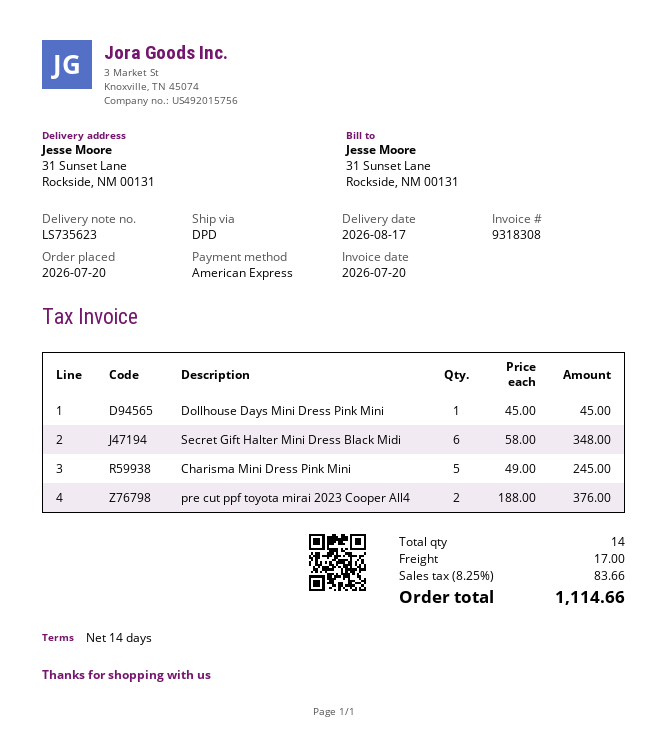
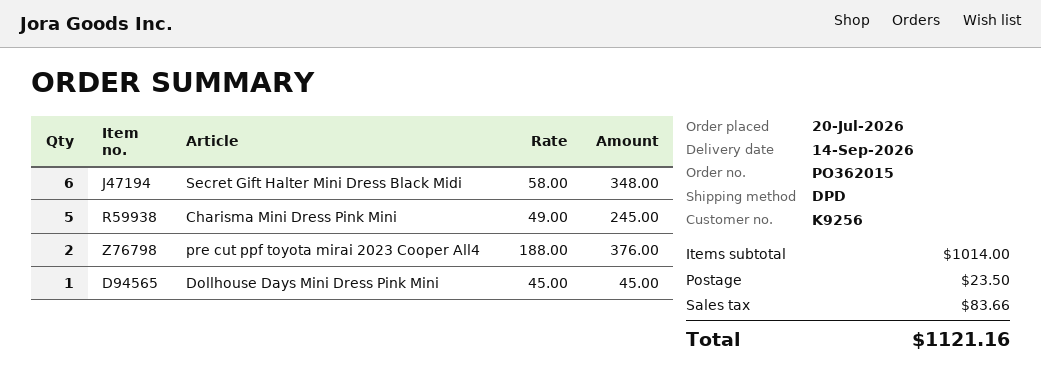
delivery date: 2026-08-17 -> 2026-09-14
shipping: 17.00 -> 23.50
total: 1114.66 -> 1121.16

